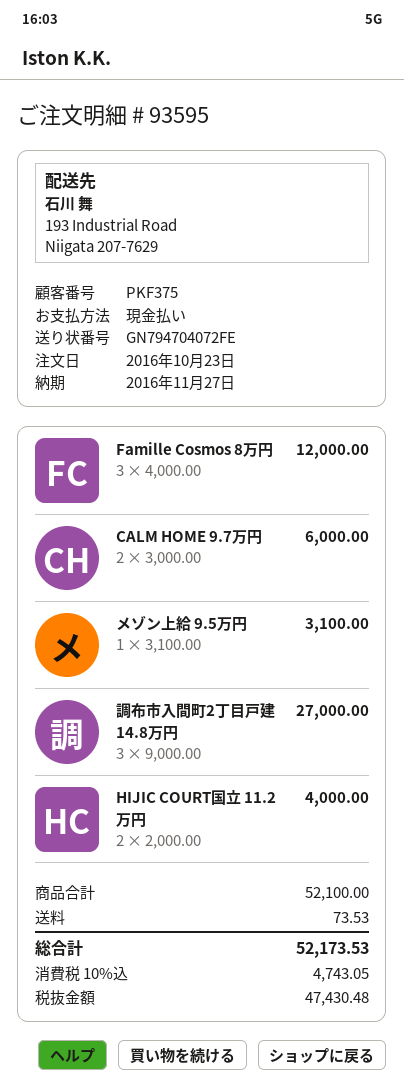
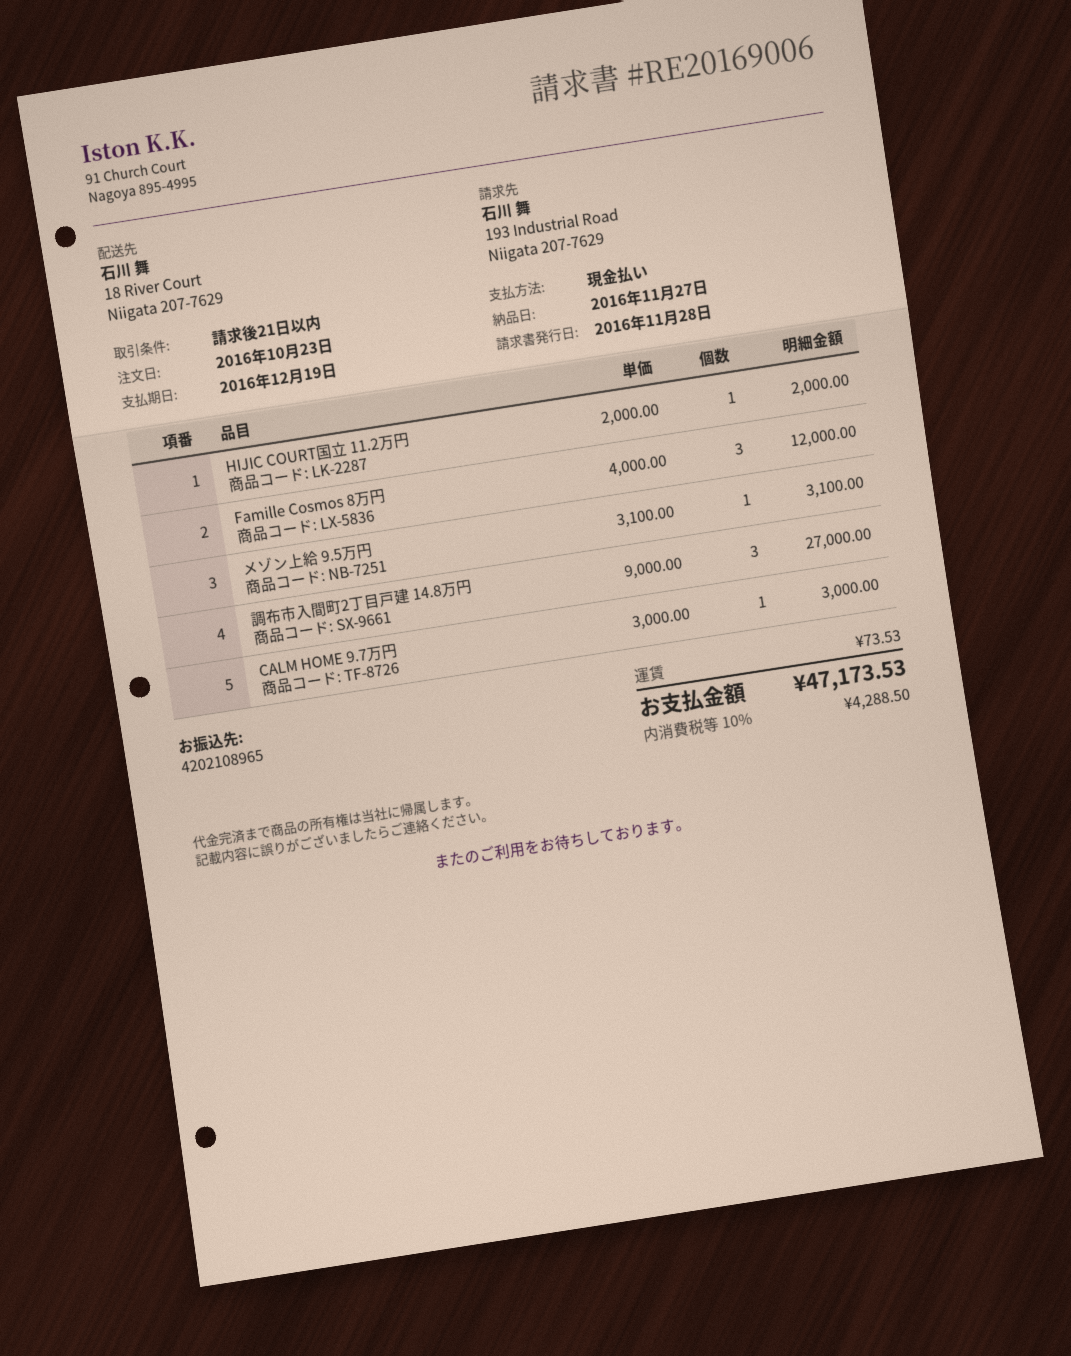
ship to: 193 Industrial Road, Niigata 207-7629 -> 18 River Court, Niigata 207-7629
CALM HOME 9.7万円: 2 x 3000.00 = 6000.00 -> 1 x 3000.00 = 3000.00
HIJIC COURT国立 11.2万円: 2 x 2000.00 = 4000.00 -> 1 x 2000.00 = 2000.00
tax: 10% = 4743.05 -> 10% = 4288.50
total: 52173.53 -> 47173.53

